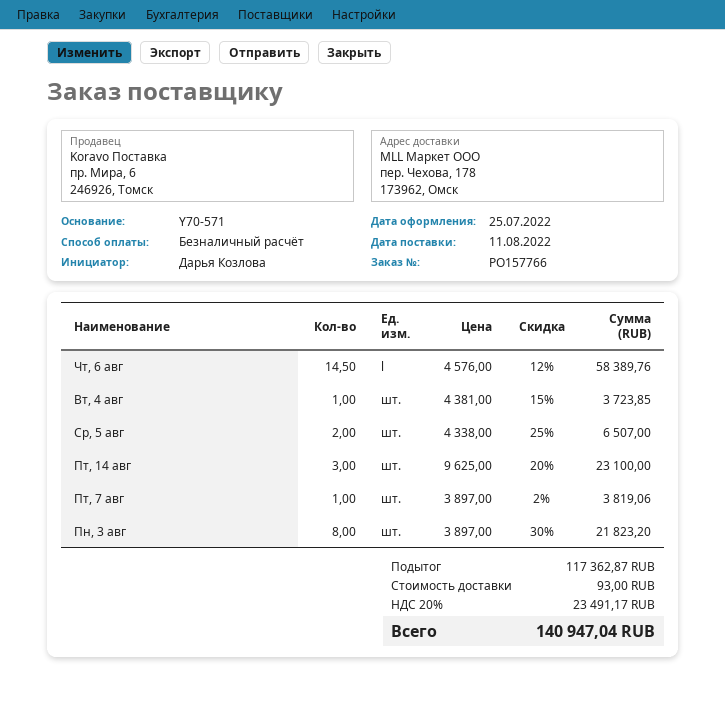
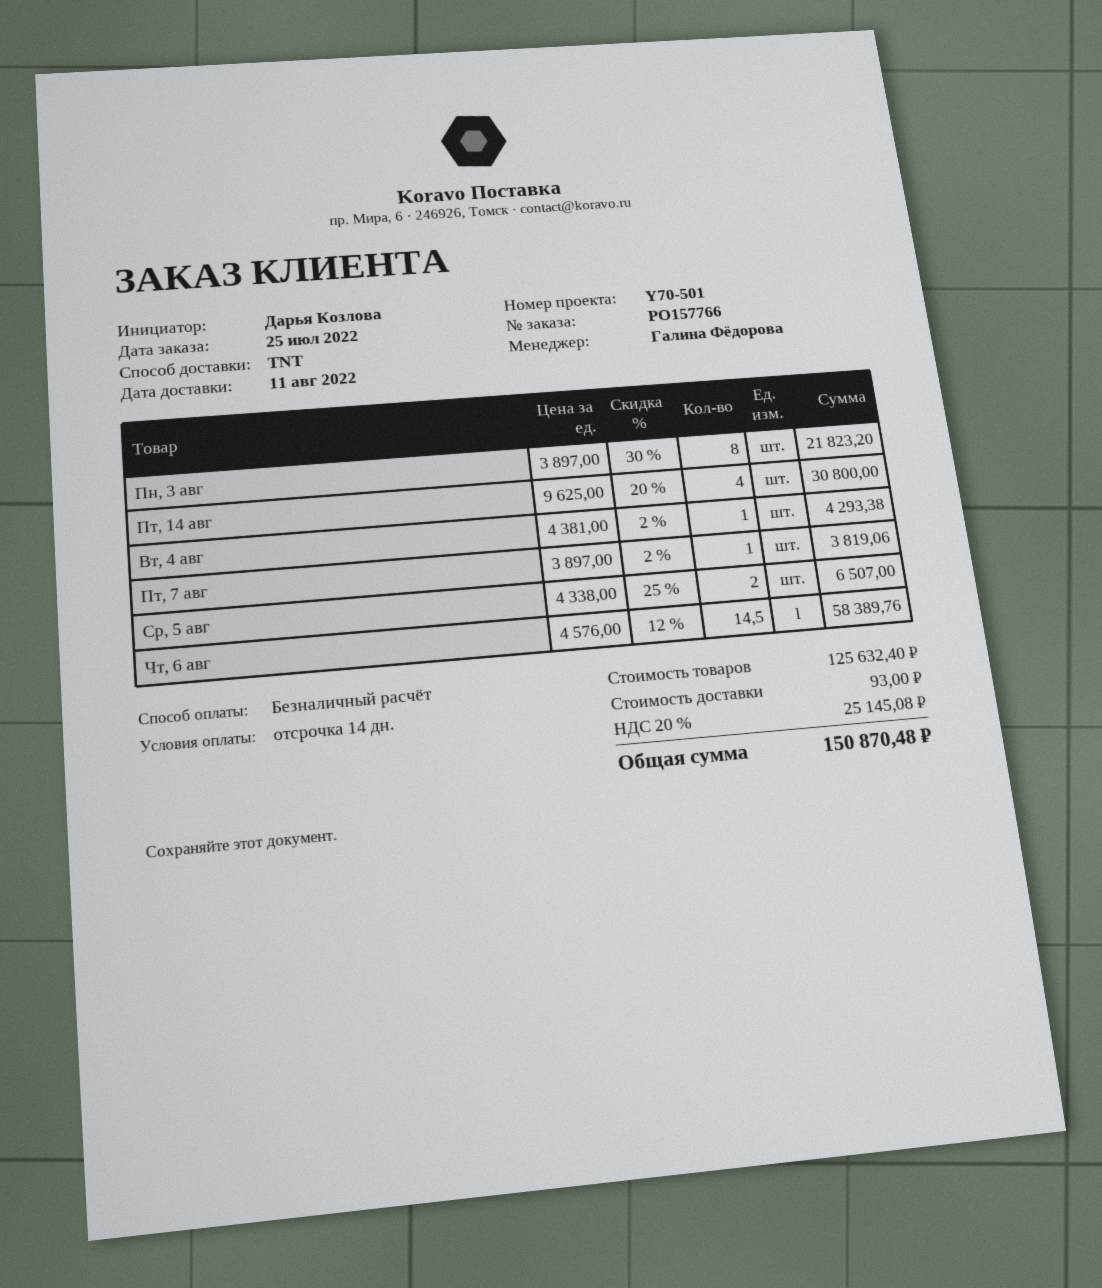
reference: Y70-571 -> Y70-501
Вт, 4 авг: 1 x 4381.00 - 15% = 3723.85 -> 1 x 4381.00 - 2% = 4293.38
Пт, 14 авг: 3 x 9625.00 - 20% = 23100.00 -> 4 x 9625.00 - 20% = 30800.00
subtotal: 117362.87 -> 125632.40
tax: 20% = 23491.17 -> 20% = 25145.08
total: 140947.04 -> 150870.48

